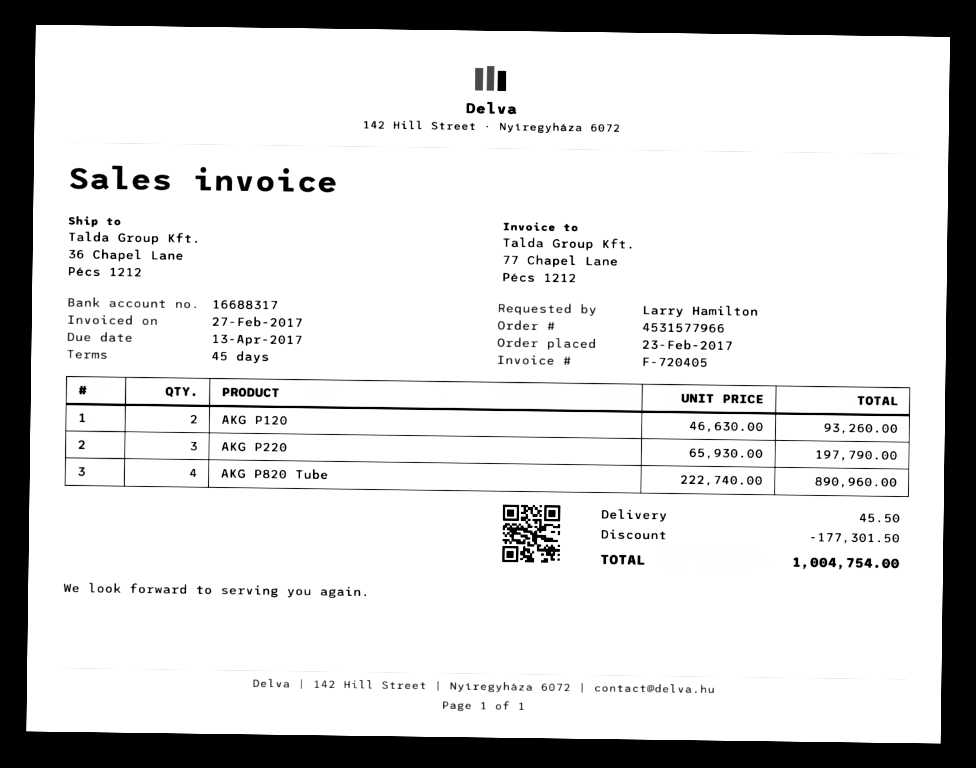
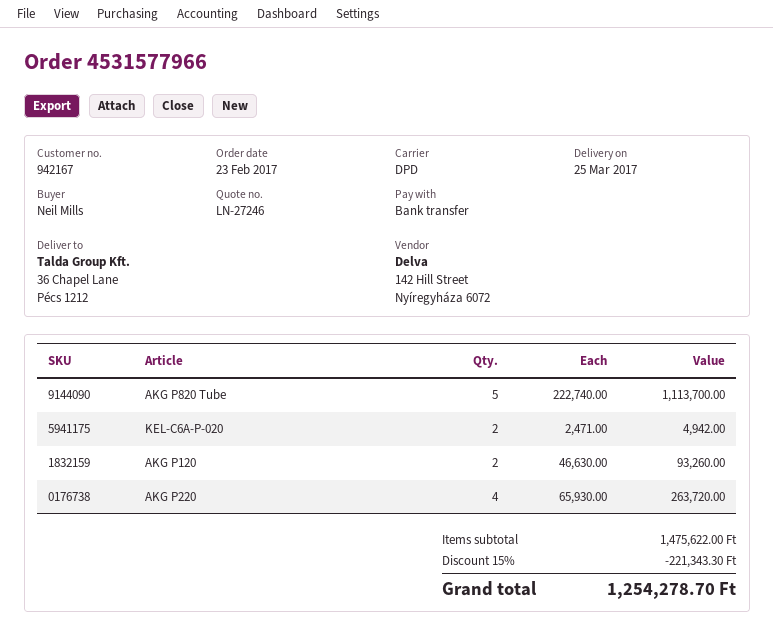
ordered by: Larry Hamilton -> Neil Mills
AKG P220: 3 x 65930.00 = 197790.00 -> 4 x 65930.00 = 263720.00
AKG P820 Tube: 4 x 222740.00 = 890960.00 -> 5 x 222740.00 = 1113700.00
KEL-C6A-P-020: none -> 2 x 2471.00 = 4942.00
discount: 177301.50 -> 221343.30
shipping: 45.50 -> none
total: 1004754.00 -> 1254278.70

